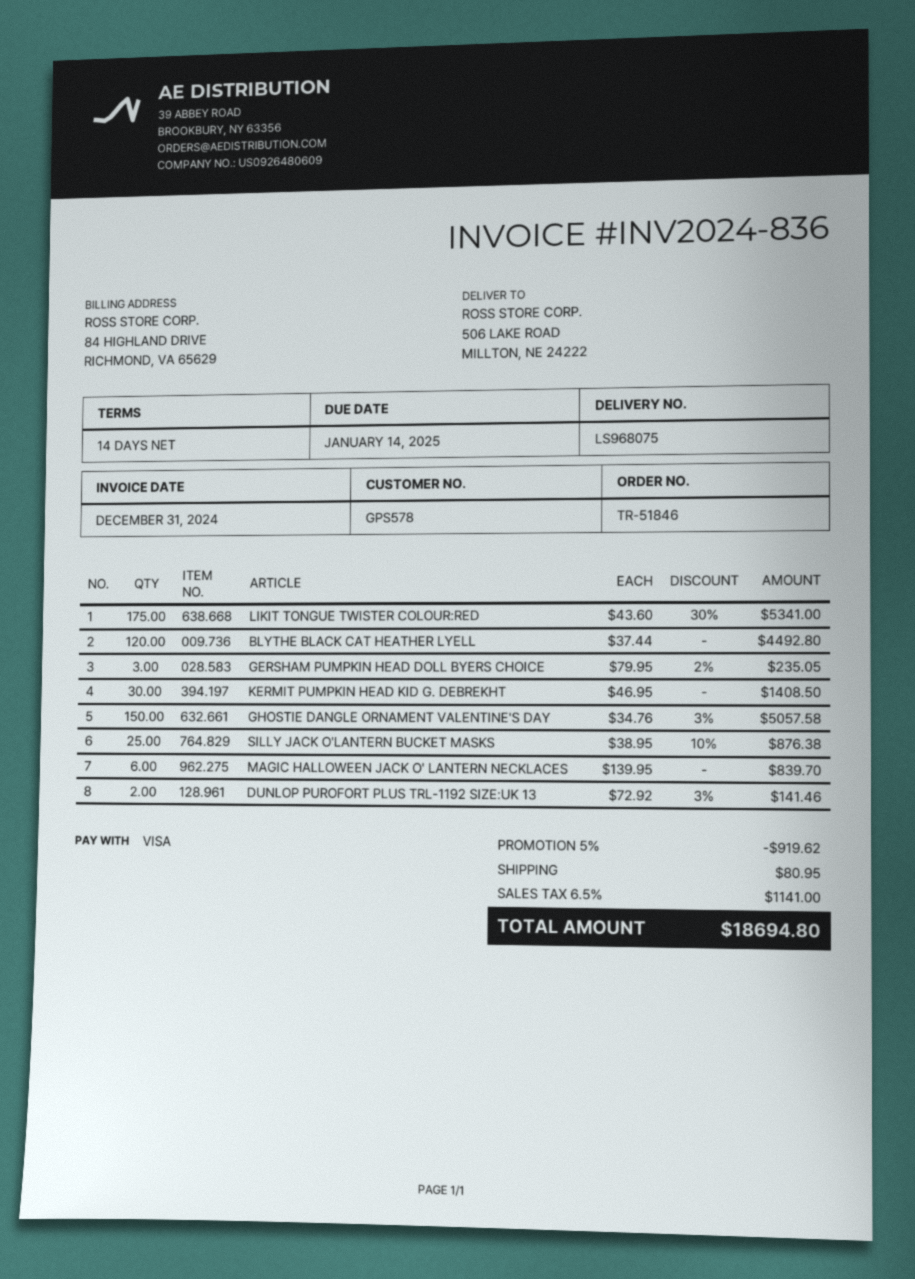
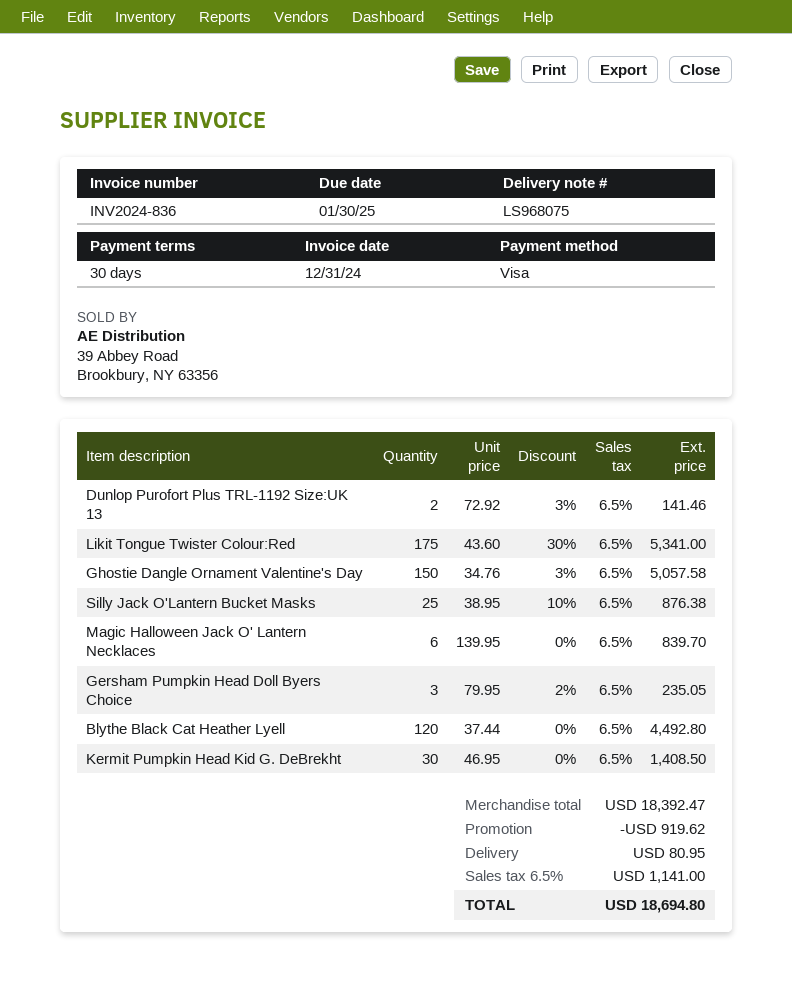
payment terms: 14 days -> 30 days
due date: 2025-01-14 -> 2025-01-30

